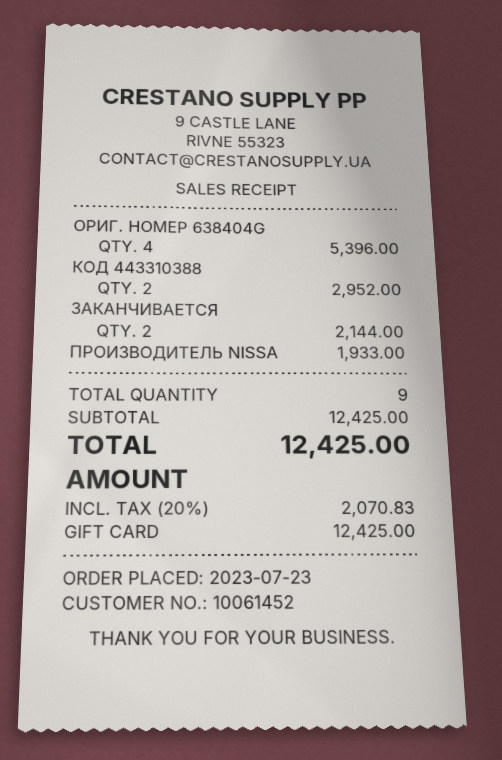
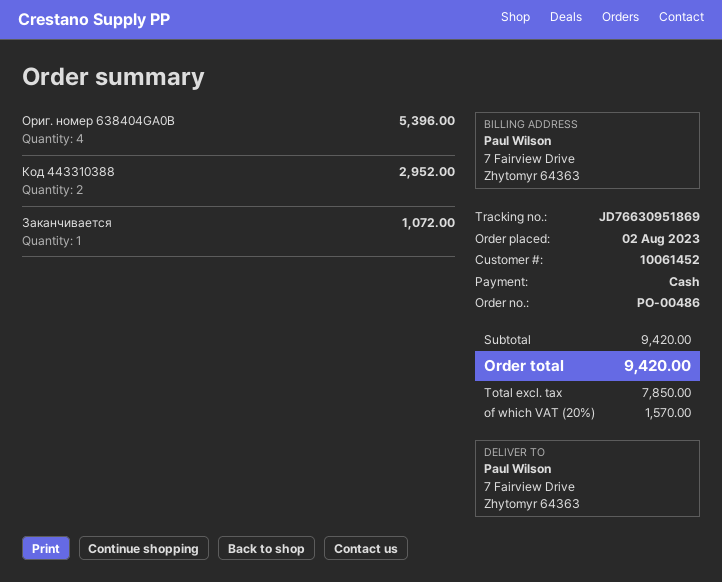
order date: 2023-07-23 -> 2023-08-02
payment method: gift card -> cash
ЗАКАНЧИВАЕТСЯ: 2 for 2144.00 -> 1 for 1072.00
ПРОИЗВОДИТЕЛЬ NISSA: 1 for 1933.00 -> none
subtotal: 12425.00 -> 9420.00
tax: 20% = 2070.83 -> 20% = 1570.00
total: 12425.00 -> 9420.00

